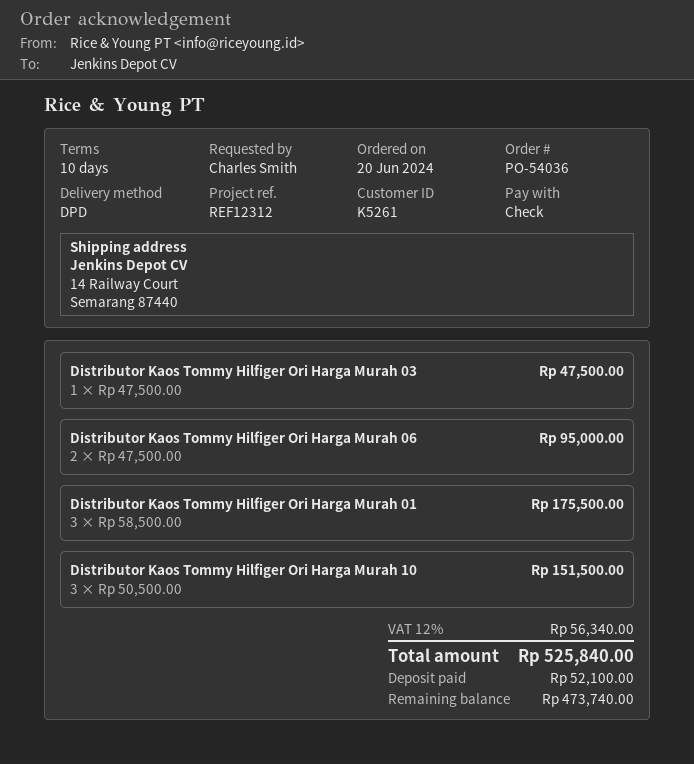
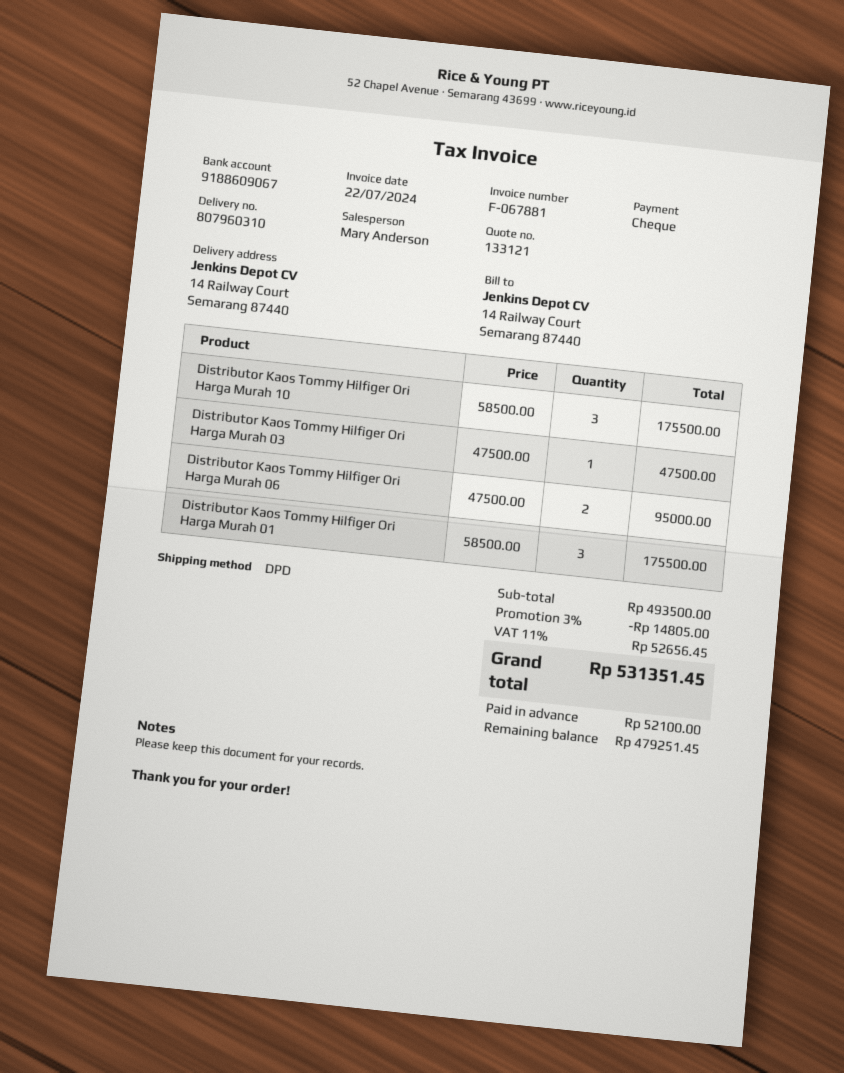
Distributor Kaos Tommy Hilfiger Ori Harga Murah 10: 3 x 50500.00 = 151500.00 -> 3 x 58500.00 = 175500.00
discount: none -> 3% = 14805.00
tax: 12% = 56340.00 -> 11% = 52656.45
total: 525840.00 -> 531351.45
balance: 473740.00 -> 479251.45

